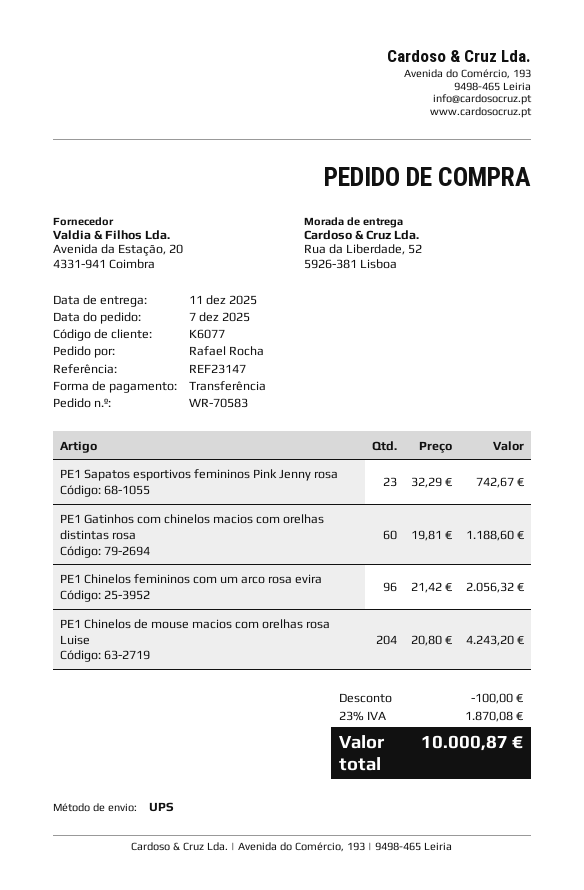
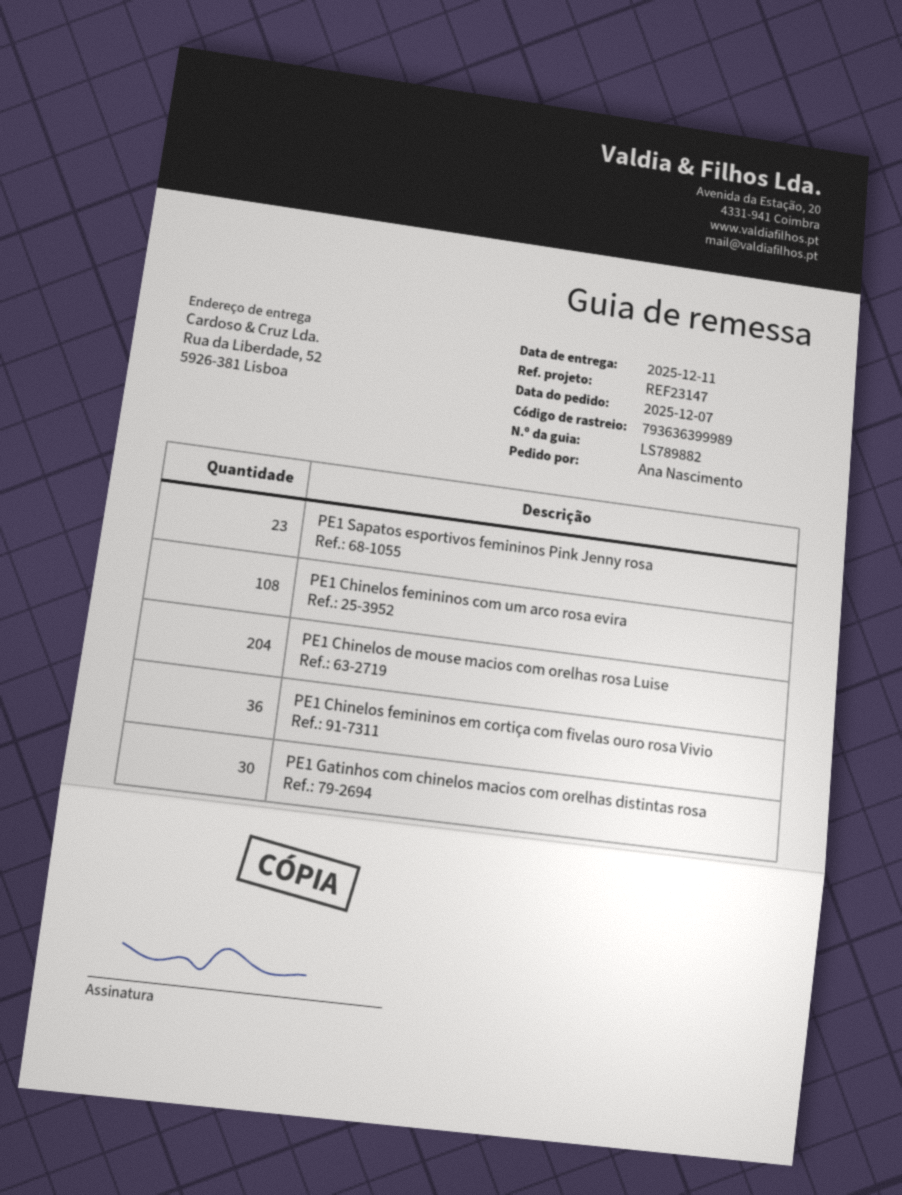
ordered by: Rafael Rocha -> Ana Nascimento
PE1 Gatinhos com chinelos macios com orelhas distintas rosa: 60 -> 30
PE1 Chinelos femininos com um arco rosa evira: 96 -> 108
PE1 Chinelos femininos em cortiça com fivelas ouro rosa Vivio: none -> 36

